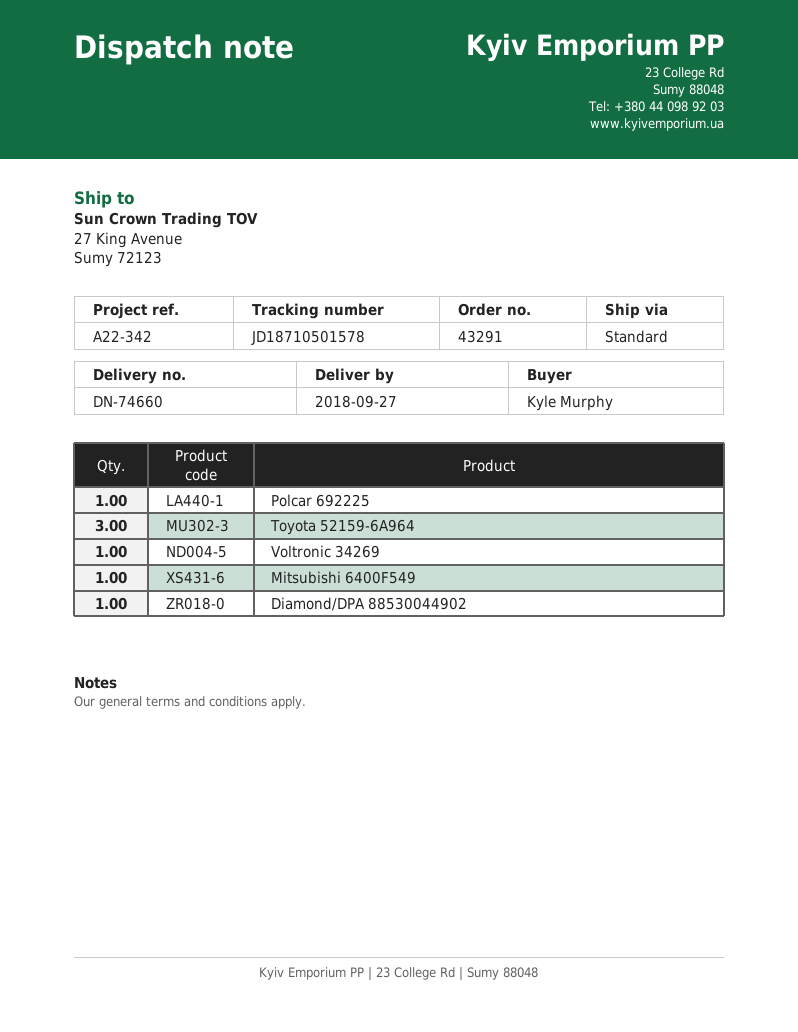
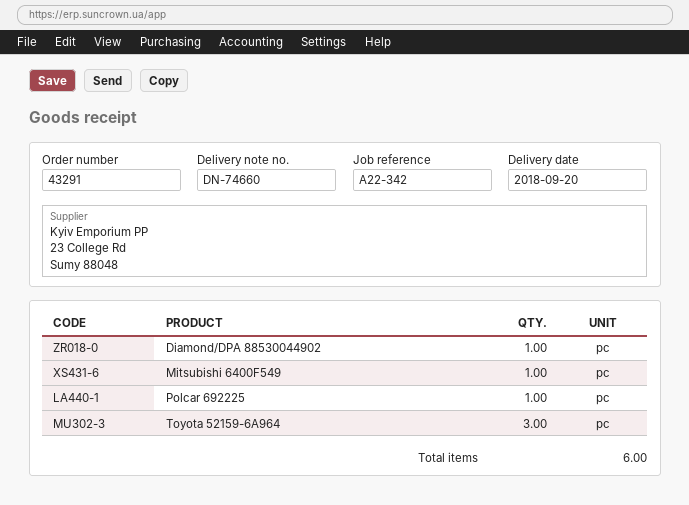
delivery date: 2018-09-27 -> 2018-09-20
Voltronic 34269: 1 -> none

